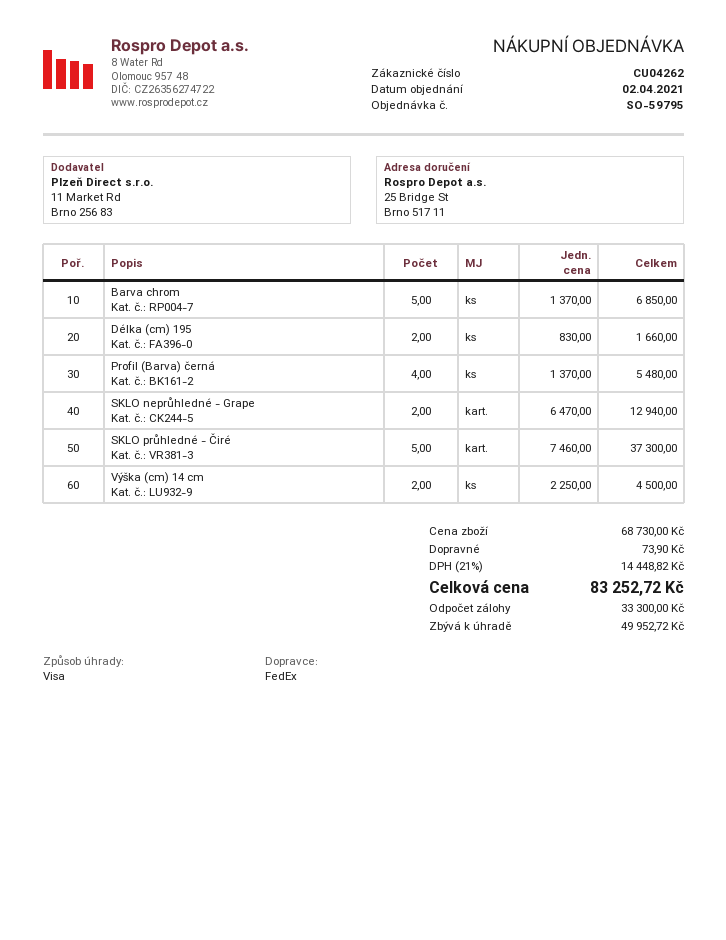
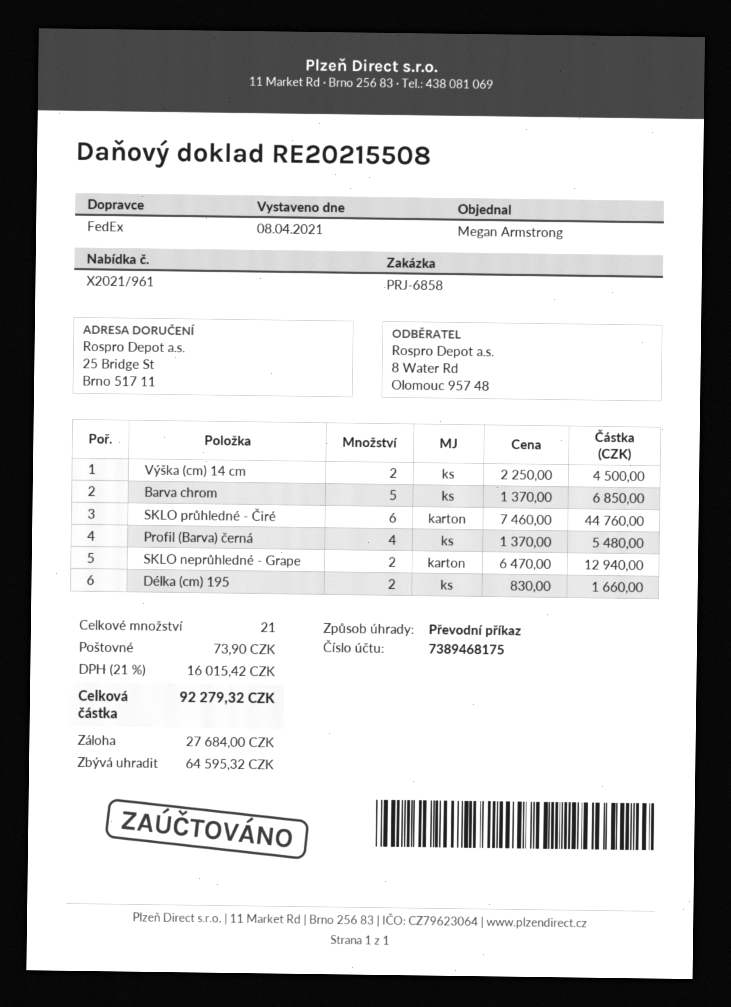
payment method: Visa -> bank transfer
SKLO průhledné - Čiré: 5 x 7460.00 = 37300.00 -> 6 x 7460.00 = 44760.00
tax: 21% = 14448.82 -> 21% = 16015.42
total: 83252.72 -> 92279.32
deposit: 33300.00 -> 27684.00
balance: 49952.72 -> 64595.32

